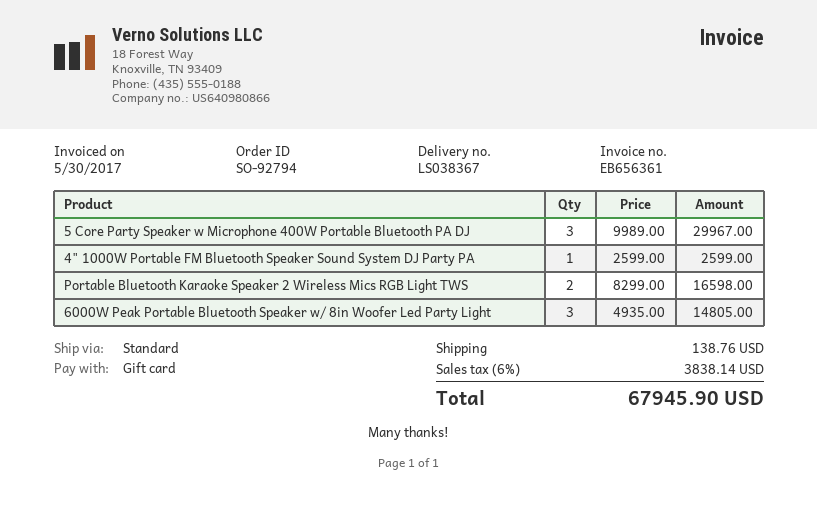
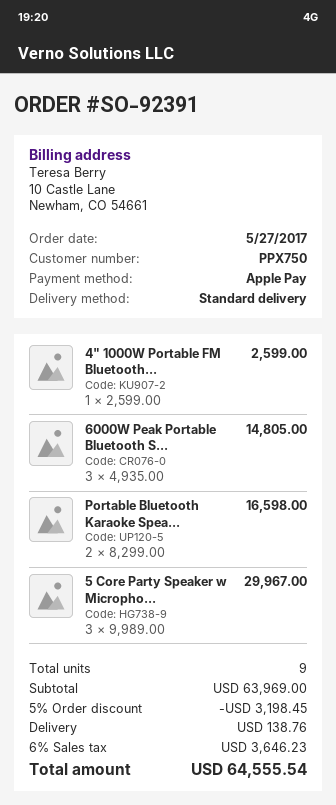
order number: SO-92794 -> SO-92391
payment method: gift card -> Apple Pay
discount: none -> 5% = 3198.45
tax: 6% = 3838.14 -> 6% = 3646.23
total: 67945.90 -> 64555.54

